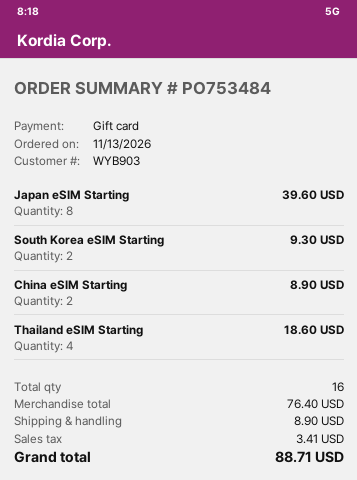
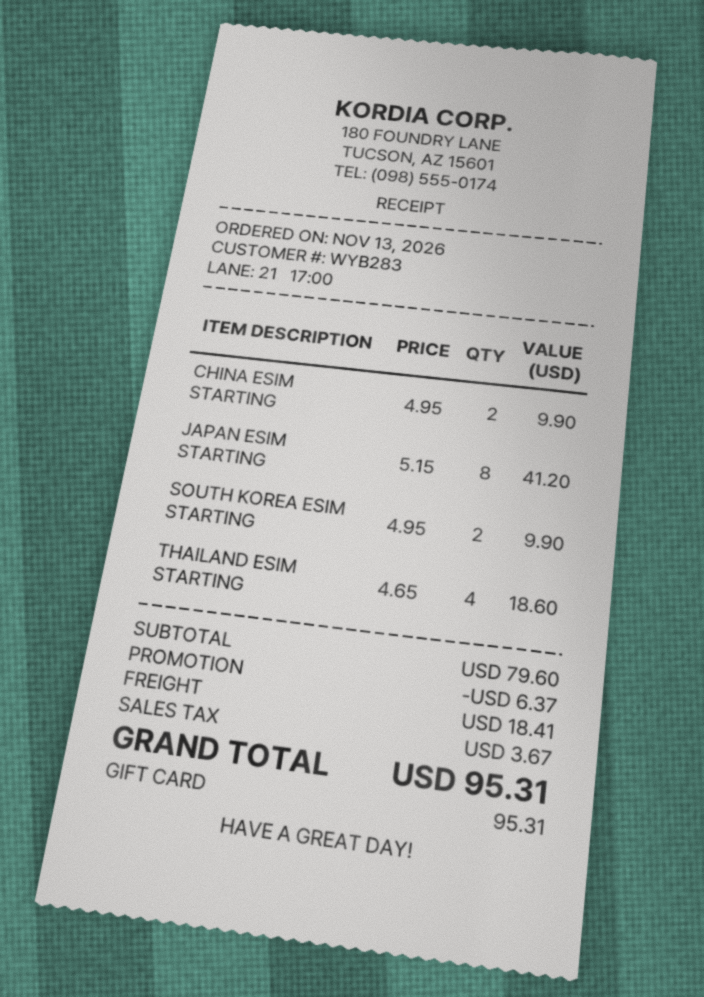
customer number: WYB903 -> WYB283
Japan eSIM Starting: 8 for 39.60 -> 8 for 41.20
South Korea eSIM Starting: 2 for 9.30 -> 2 for 9.90
China eSIM Starting: 2 for 8.90 -> 2 for 9.90
subtotal: 76.40 -> 79.60
discount: none -> 6.37
shipping: 8.90 -> 18.41
tax: 3.41 -> 3.67
total: 88.71 -> 95.31

